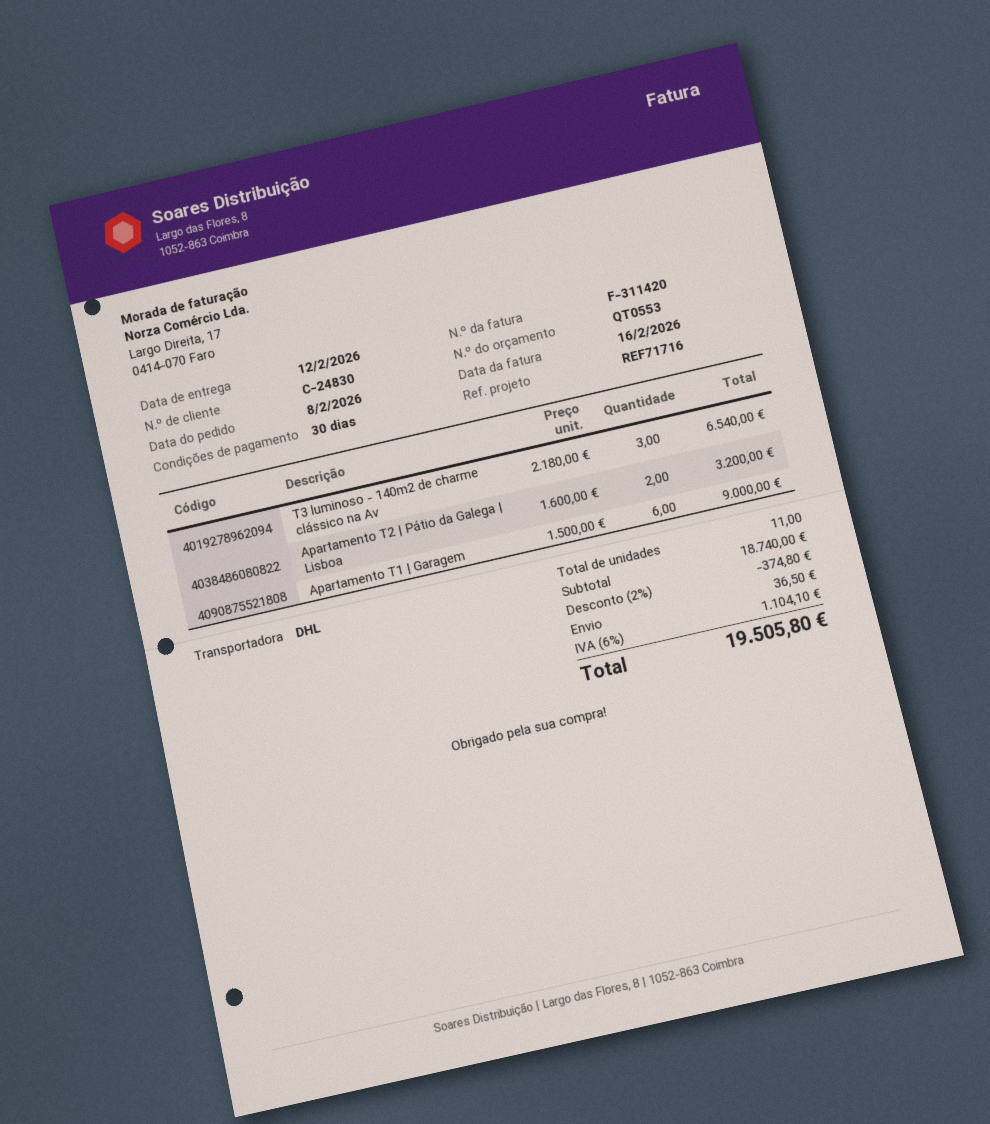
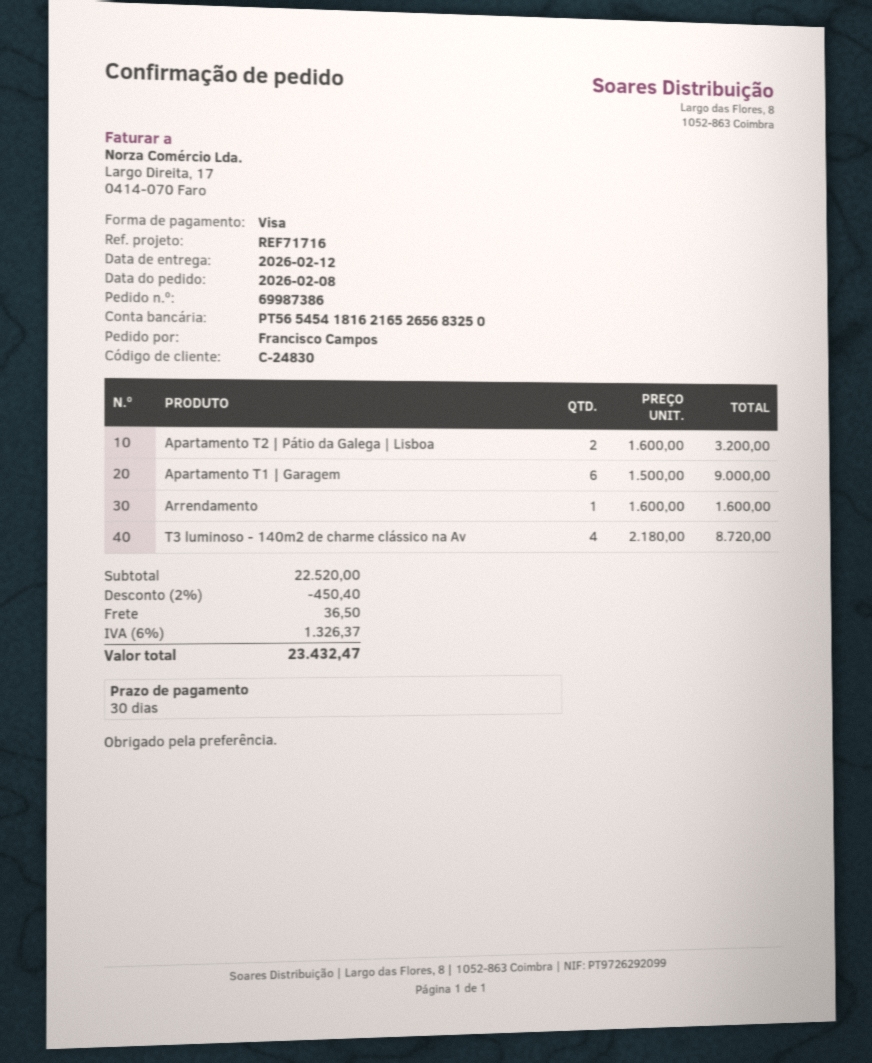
T3 luminoso - 140m2 de charme clássico na Av: 3 x 2180.00 = 6540.00 -> 4 x 2180.00 = 8720.00
Arrendamento: none -> 1 x 1600.00 = 1600.00
subtotal: 18740.00 -> 22520.00
discount: 2% = 374.80 -> 2% = 450.40
tax: 6% = 1104.10 -> 6% = 1326.37
total: 19505.80 -> 23432.47

